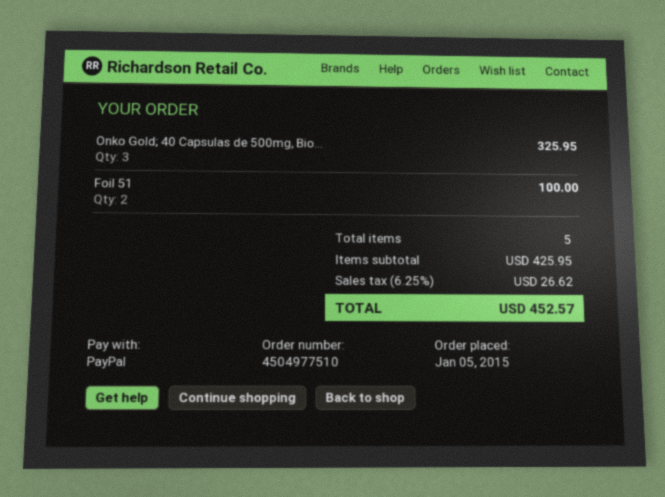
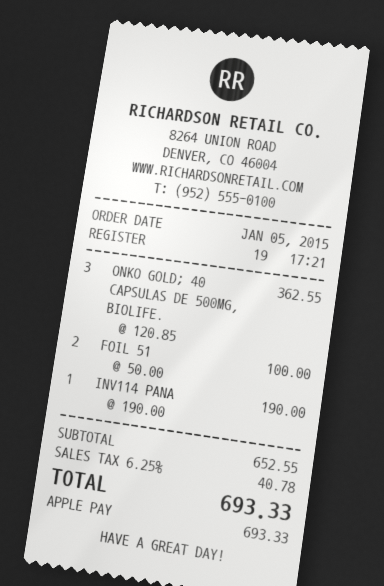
payment method: PayPal -> Apple Pay
Onko Gold; 40 Capsulas de 500mg, Bio...: 3 for 325.95 -> 3 for 362.55
INV114 PANA: none -> 1 for 190.00
subtotal: 425.95 -> 652.55
tax: 6.25% = 26.62 -> 6.25% = 40.78
total: 452.57 -> 693.33

